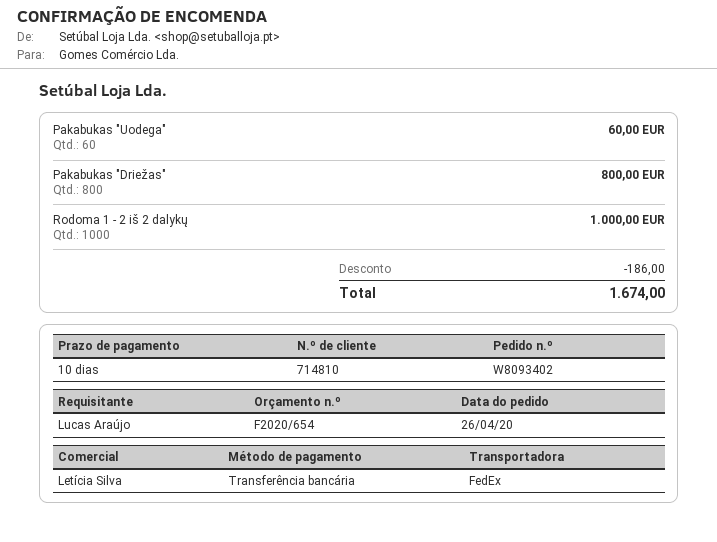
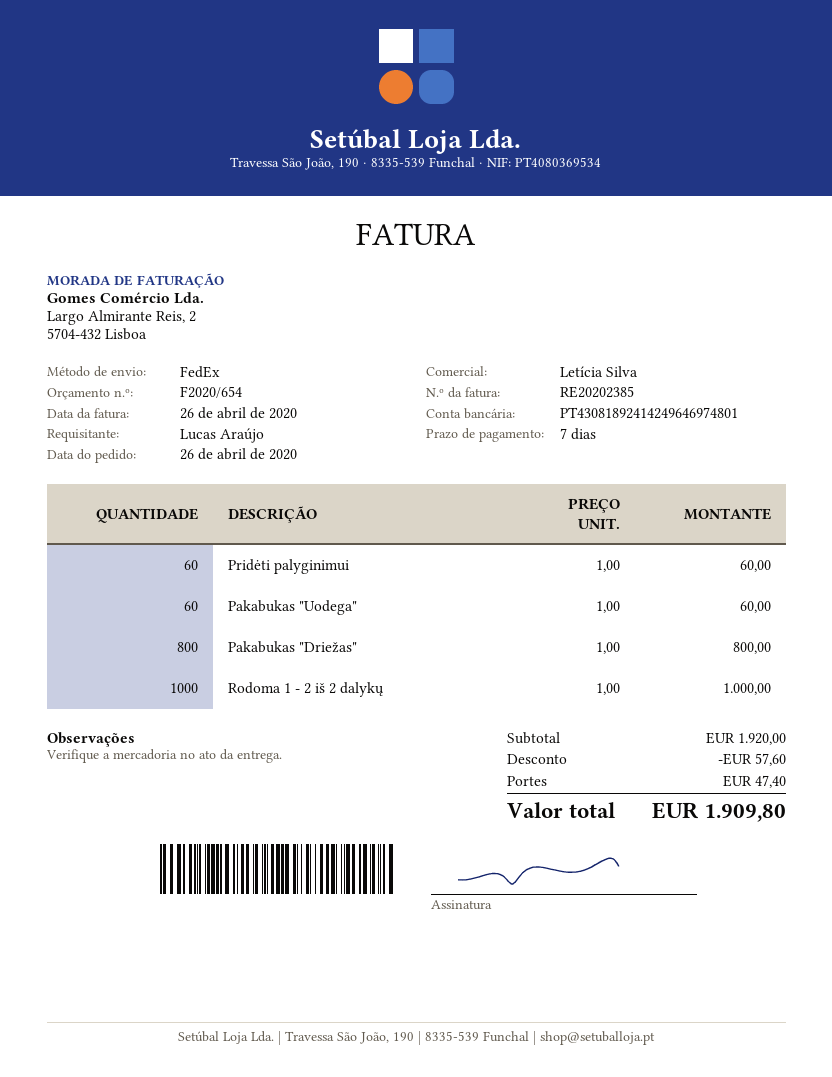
payment terms: 10 days -> 7 days
Pridėti palyginimui: none -> 60 for 60.00
discount: 186.00 -> 57.60
shipping: none -> 47.40
total: 1674.00 -> 1909.80

